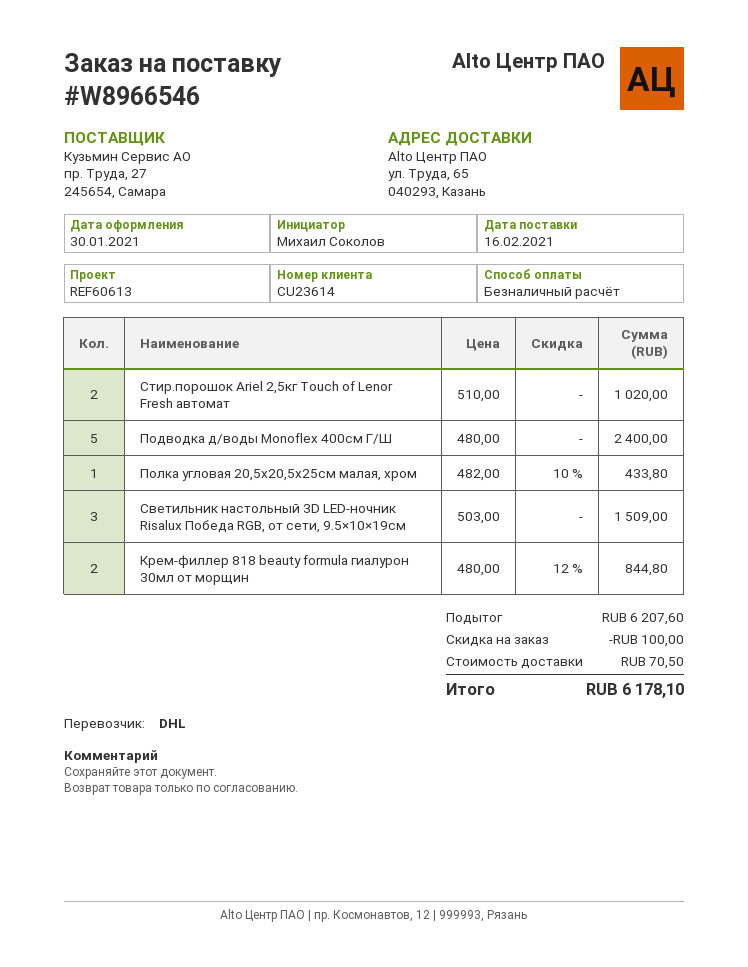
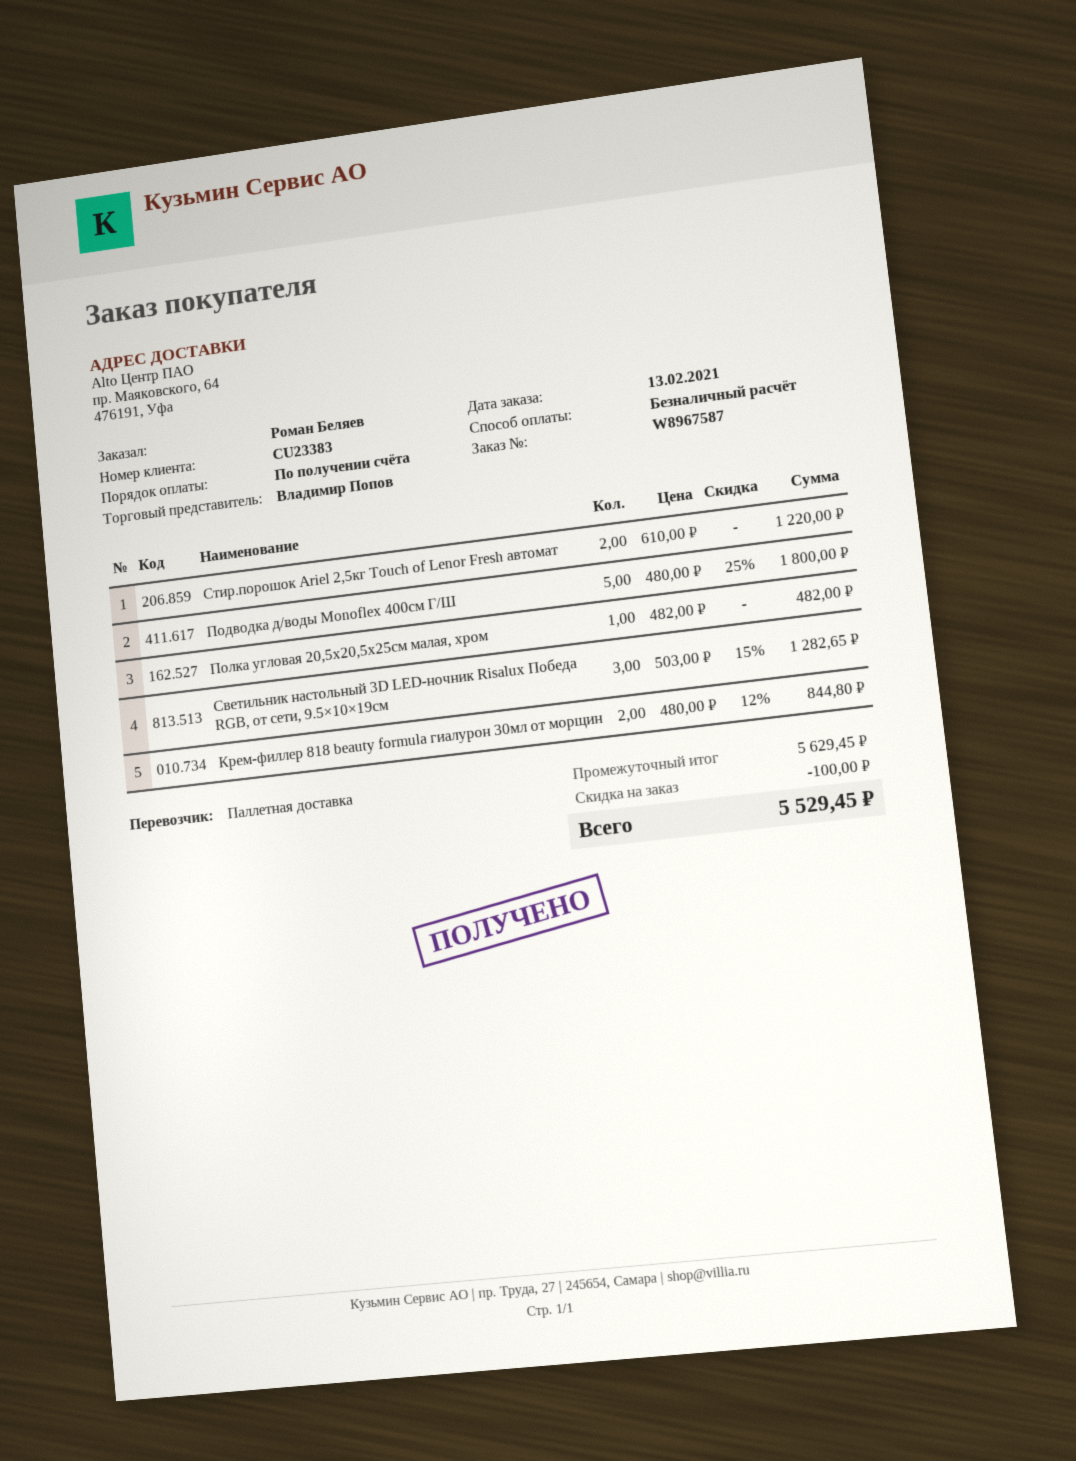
order number: W8966546 -> W8967587
order date: 2021-01-30 -> 2021-02-13
customer number: CU23614 -> CU23383
ordered by: Михаил Соколов -> Роман Беляев
shipping method: DHL -> pallet freight
ship to: ул. Труда, 65, 040293, Казань -> пр. Маяковского, 64, 476191, Уфа
Стир.порошок Ariel 2,5кг Touch of Lenor Fresh автомат: 2 x 510.00 = 1020.00 -> 2 x 610.00 = 1220.00
Подводка д/воды Monoflex 400см Г/Ш: 5 x 480.00 = 2400.00 -> 5 x 480.00 - 25% = 1800.00
Полка угловая 20,5х20,5х25см малая, хром: 1 x 482.00 - 10% = 433.80 -> 1 x 482.00 = 482.00
Светильник настольный 3D LED-ночник Risalux Победа RGB, от сети, 9.5×10×19см: 3 x 503.00 = 1509.00 -> 3 x 503.00 - 15% = 1282.65
subtotal: 6207.60 -> 5629.45
shipping: 70.50 -> none
total: 6178.10 -> 5529.45

